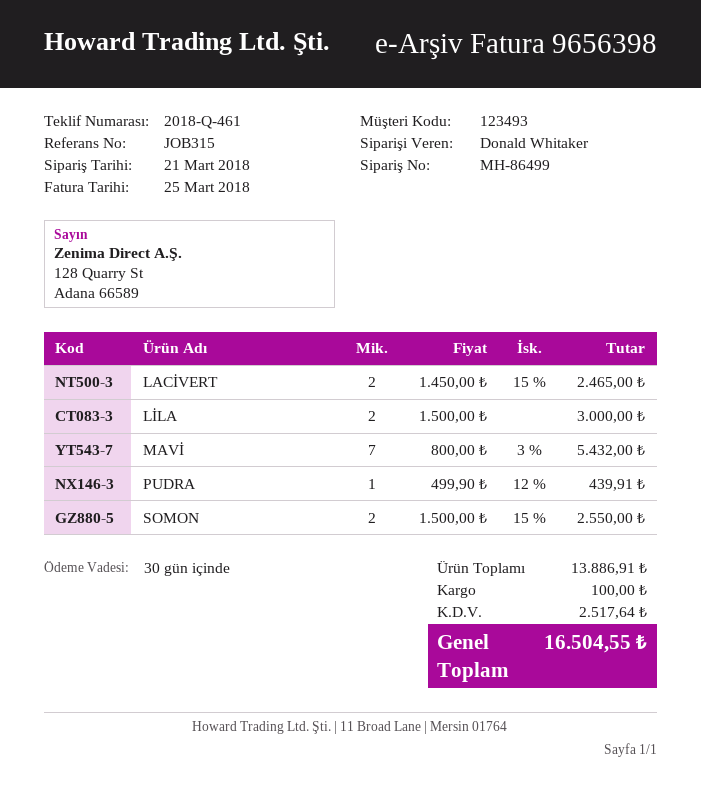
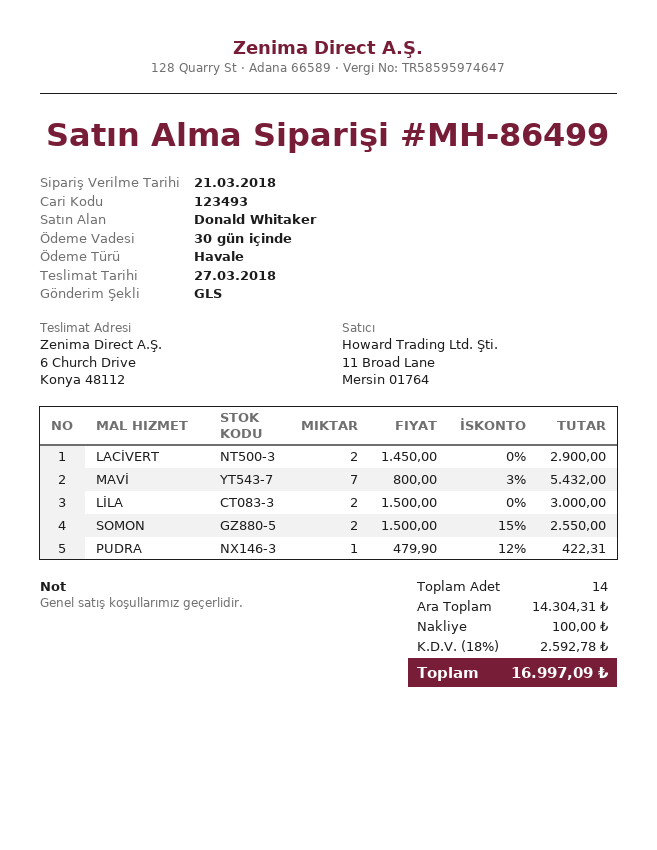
LACİVERT: 2 x 1450.00 - 15% = 2465.00 -> 2 x 1450.00 = 2900.00
PUDRA: 1 x 499.90 - 12% = 439.91 -> 1 x 479.90 - 12% = 422.31
subtotal: 13886.91 -> 14304.31
tax: 2517.64 -> 2592.78
total: 16504.55 -> 16997.09

